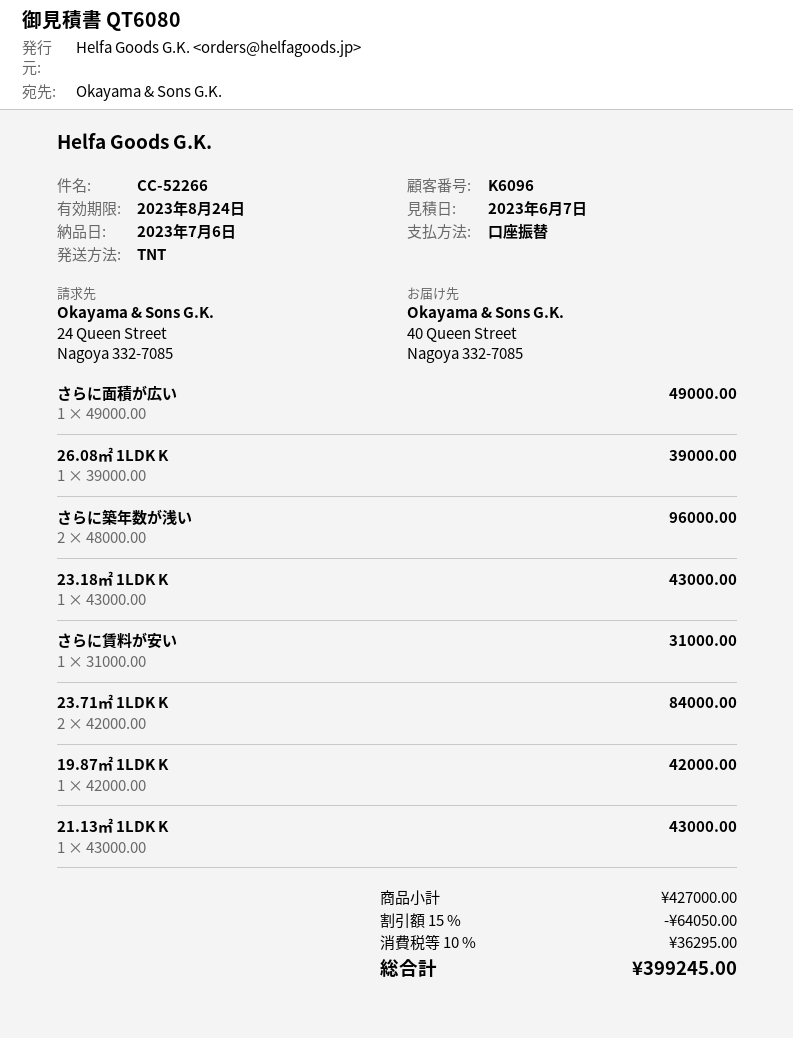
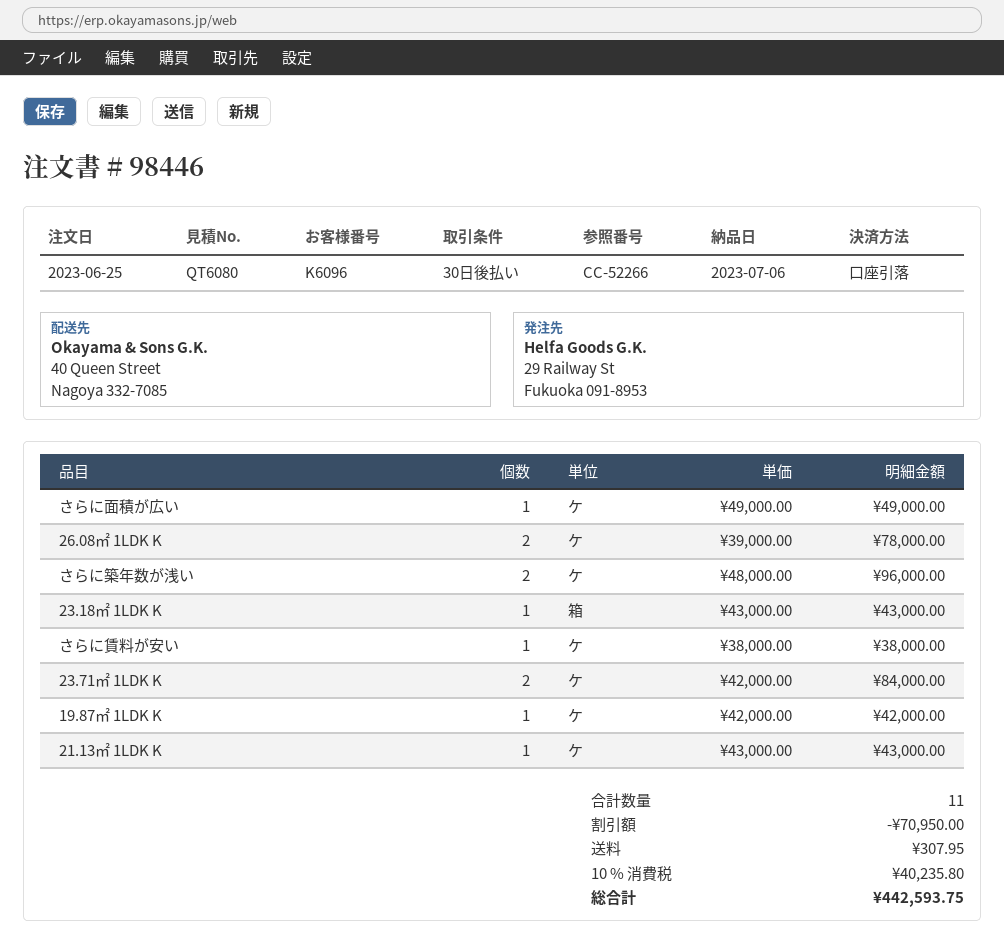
26.08㎡ 1LDK K: 1 x 39000.00 = 39000.00 -> 2 x 39000.00 = 78000.00
さらに賃料が安い: 1 x 31000.00 = 31000.00 -> 1 x 38000.00 = 38000.00
discount: 64050.00 -> 70950.00
shipping: none -> 307.95
tax: 10% = 36295.00 -> 10% = 40235.80
total: 399245.00 -> 442593.75

